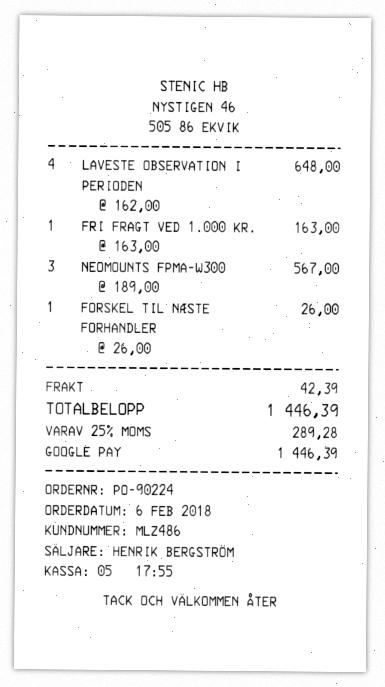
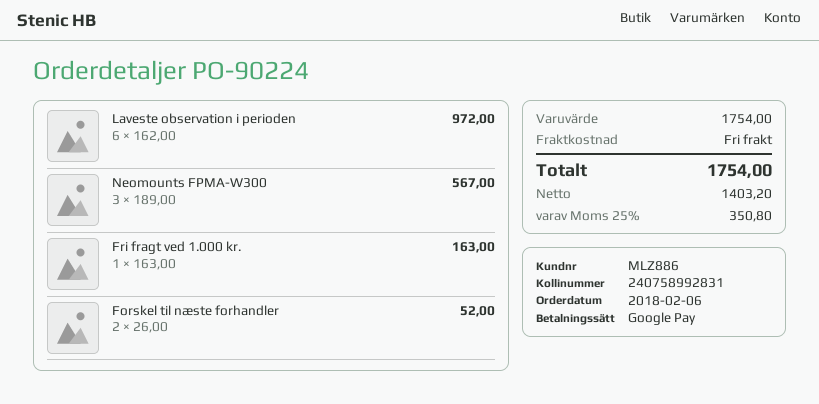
customer number: MLZ486 -> MLZ886
LAVESTE OBSERVATION I PERIODEN: 4 x 162.00 = 648.00 -> 6 x 162.00 = 972.00
FORSKEL TIL NÆSTE FORHANDLER: 1 x 26.00 = 26.00 -> 2 x 26.00 = 52.00
shipping: 42.39 -> 0.00
tax: 25% = 289.28 -> 25% = 350.80
total: 1446.39 -> 1754.00

